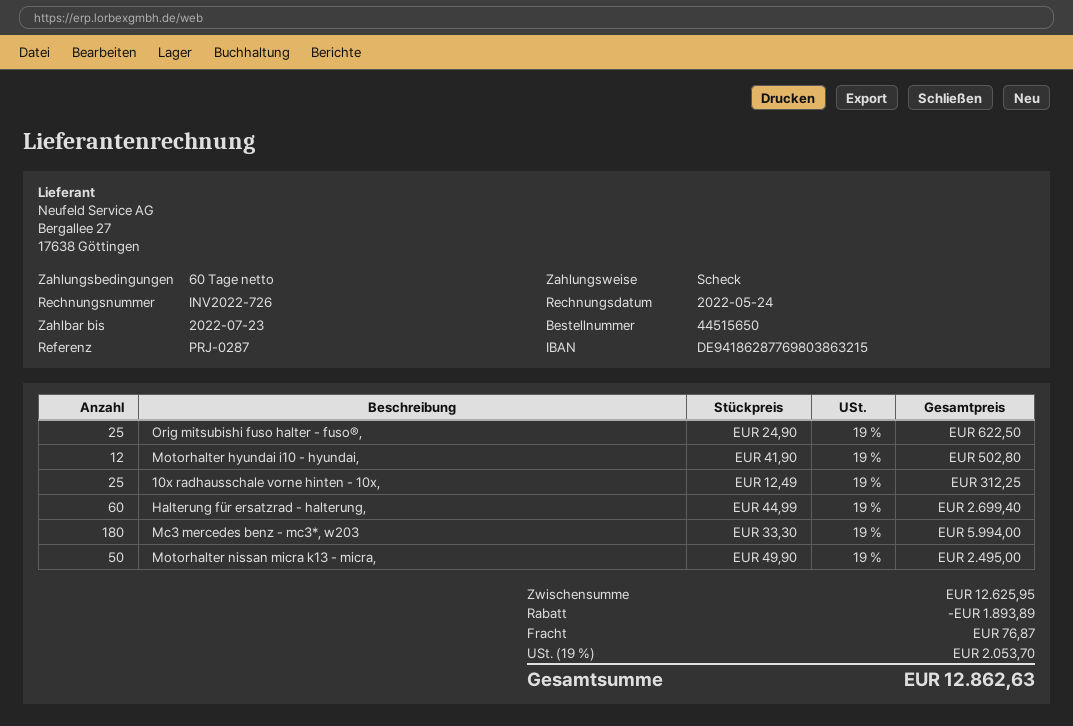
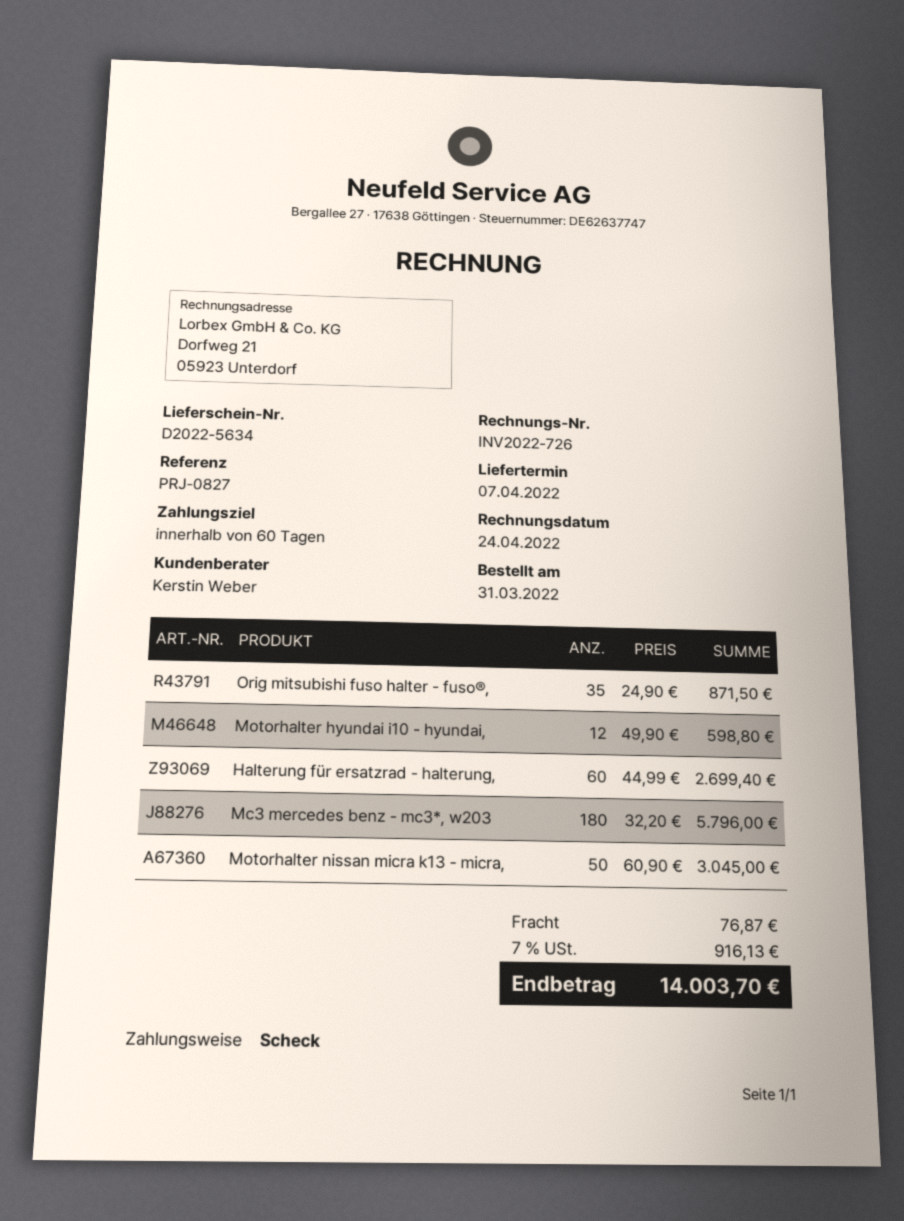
invoice date: 2022-05-24 -> 2022-04-24
reference: PRJ-0287 -> PRJ-0827
Orig mitsubishi fuso halter - fuso®,: 25 x 24.90 = 622.50 -> 35 x 24.90 = 871.50
Motorhalter hyundai i10 - hyundai,: 12 x 41.90 = 502.80 -> 12 x 49.90 = 598.80
10x radhausschale vorne hinten - 10x,: 25 x 12.49 = 312.25 -> none
Mc3 mercedes benz - mc3*, w203: 180 x 33.30 = 5994.00 -> 180 x 32.20 = 5796.00
Motorhalter nissan micra k13 - micra,: 50 x 49.90 = 2495.00 -> 50 x 60.90 = 3045.00
discount: 1893.89 -> none
tax: 19% = 2053.70 -> 7% = 916.13
total: 12862.63 -> 14003.70

